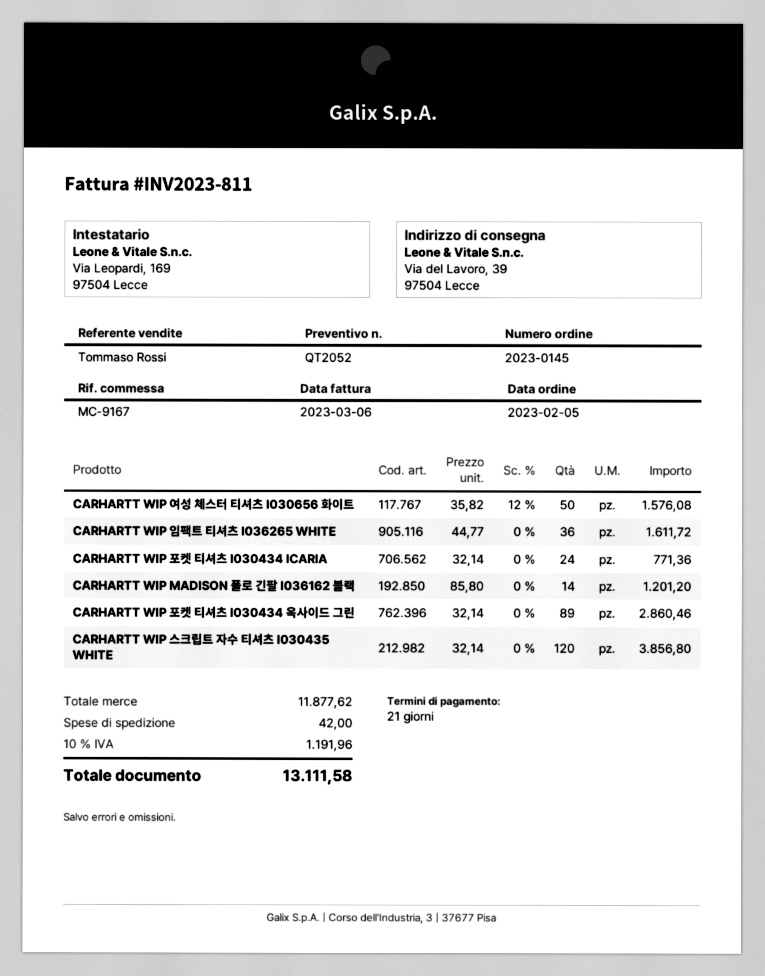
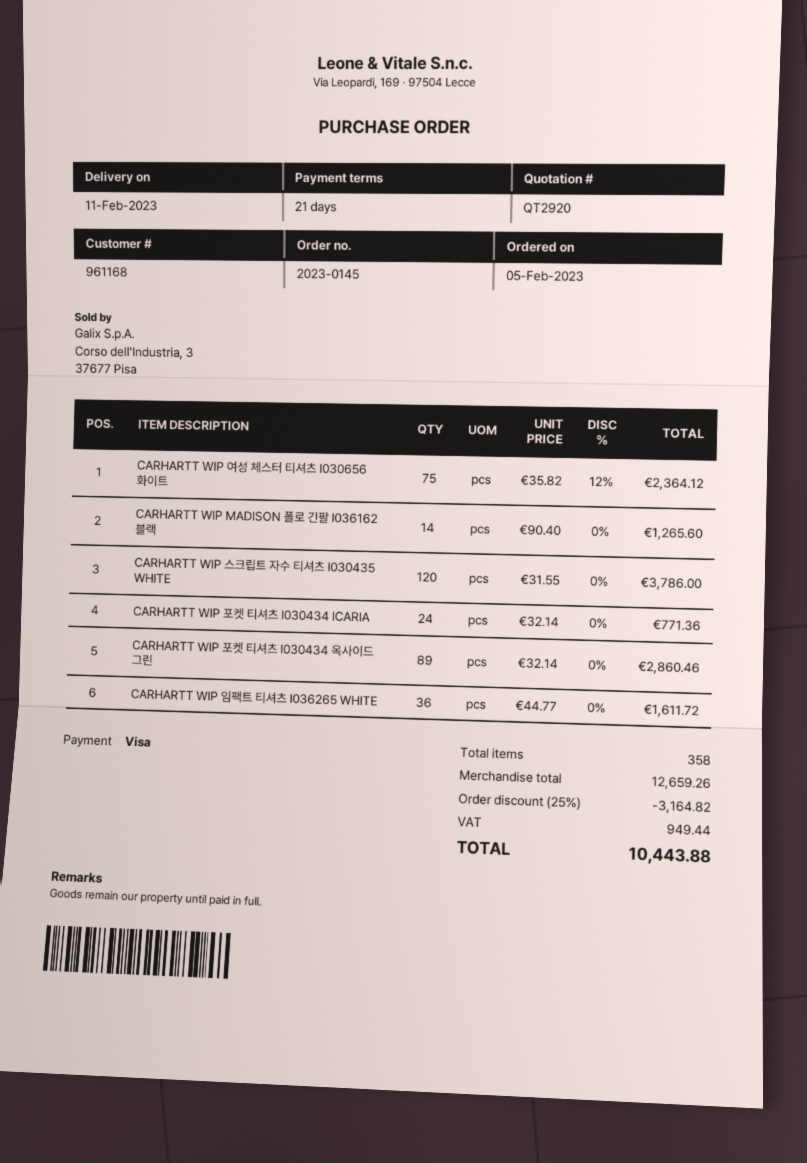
quote number: QT2052 -> QT2920
CARHARTT WIP 여성 체스터 티셔츠 I030656 화이트: 50 x 35.82 - 12% = 1576.08 -> 75 x 35.82 - 12% = 2364.12
CARHARTT WIP MADISON 폴로 긴팔 I036162 블랙: 14 x 85.80 = 1201.20 -> 14 x 90.40 = 1265.60
CARHARTT WIP 스크립트 자수 티셔츠 I030435 WHITE: 120 x 32.14 = 3856.80 -> 120 x 31.55 = 3786.00
subtotal: 11877.62 -> 12659.26
discount: none -> 25% = 3164.82
shipping: 42.00 -> none
tax: 1191.96 -> 949.44
total: 13111.58 -> 10443.88

